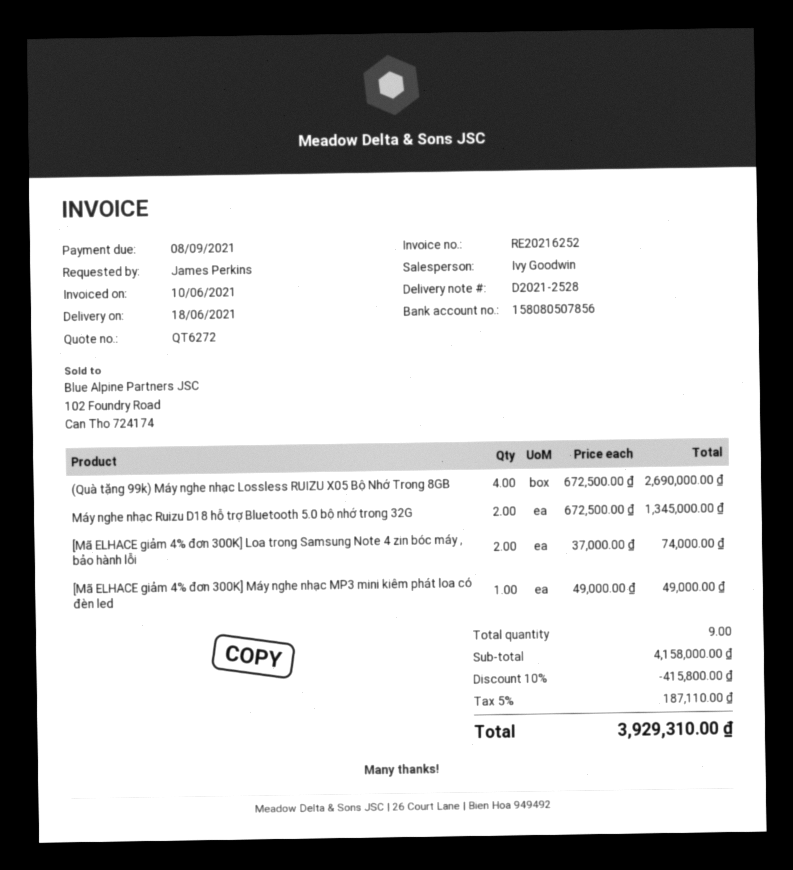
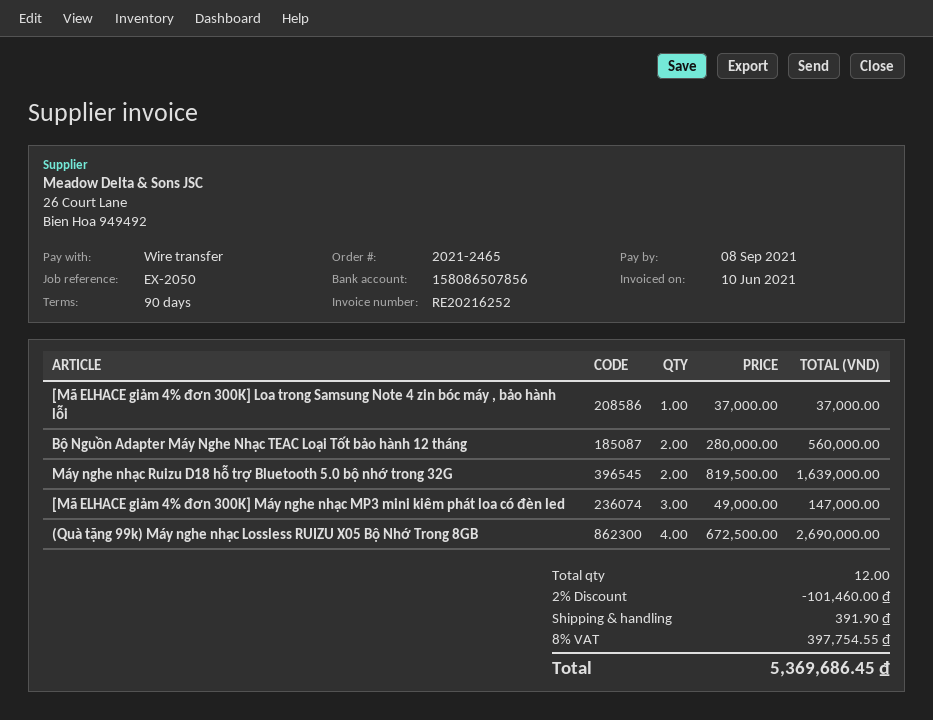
bank account: 158080507856 -> 158086507856
Máy nghe nhạc Ruizu D18 hỗ trợ Bluetooth 5.0 bộ nhớ trong 32G: 2 x 672500.00 = 1345000.00 -> 2 x 819500.00 = 1639000.00
[Mã ELHACE giảm 4% đơn 300K] Loa trong Samsung Note 4 zin bóc máy , bảo hành lỗi: 2 x 37000.00 = 74000.00 -> 1 x 37000.00 = 37000.00
[Mã ELHACE giảm 4% đơn 300K] Máy nghe nhạc MP3 mini kiêm phát loa có đèn led: 1 x 49000.00 = 49000.00 -> 3 x 49000.00 = 147000.00
Bộ Nguồn Adapter Máy Nghe Nhạc TEAC Loại Tốt bảo hành 12 tháng: none -> 2 x 280000.00 = 560000.00
total quantity: 9 -> 12
discount: 10% = 415800.00 -> 2% = 101460.00
shipping: none -> 391.90
tax: 5% = 187110.00 -> 8% = 397754.55
total: 3929310.00 -> 5369686.45

